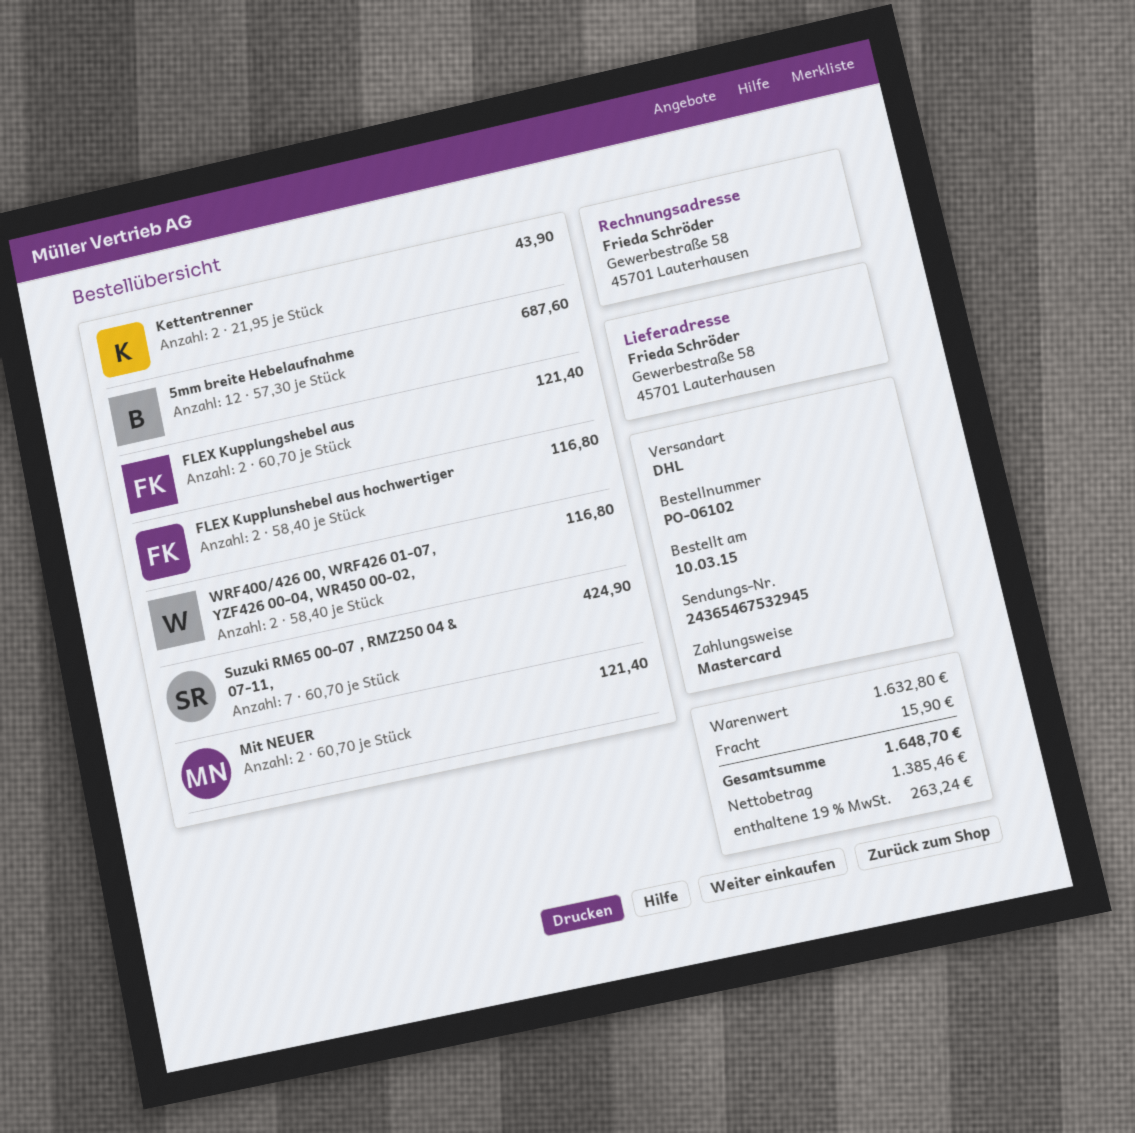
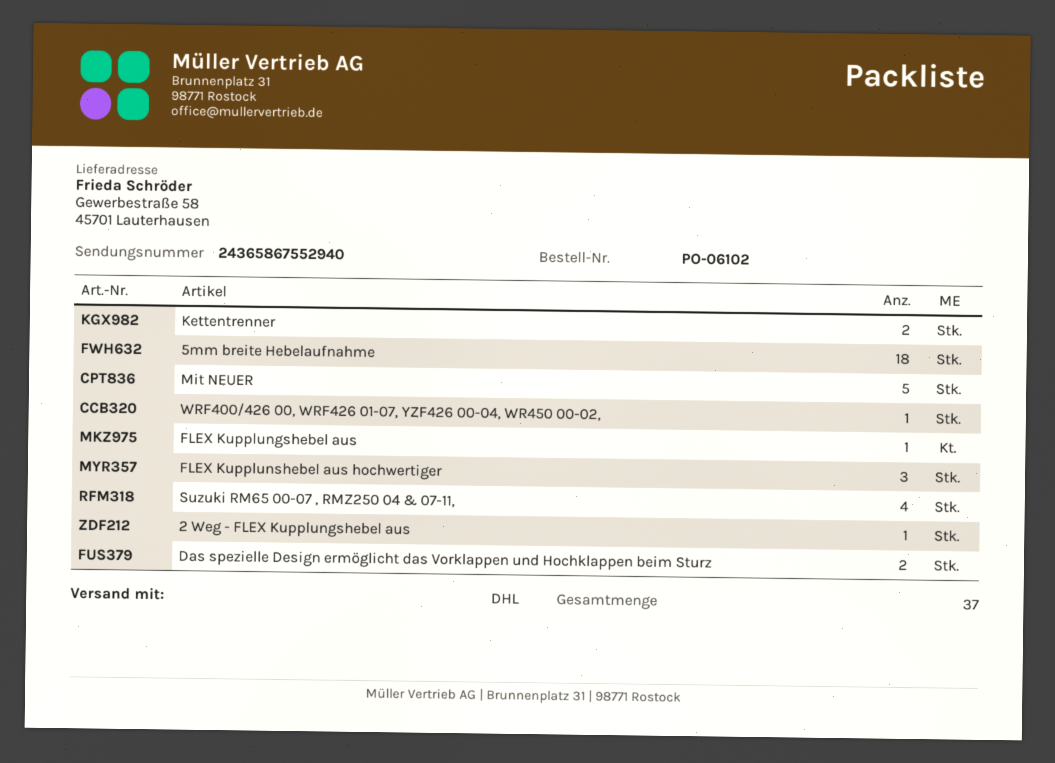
tracking number: 24365467532945 -> 24365867552940
5mm breite Hebelaufnahme: 12 -> 18
FLEX Kupplungshebel aus: 2 -> 1
FLEX Kupplunshebel aus hochwertiger: 2 -> 3
WRF400/426 00, WRF426 01-07, YZF426 00-04, WR450 00-02,: 2 -> 1
Suzuki RM65 00-07 , RMZ250 04 & 07-11,: 7 -> 4
Mit NEUER: 2 -> 5
2 Weg - FLEX Kupplungshebel aus: none -> 1
Das spezielle Design ermöglicht das Vorklappen und Hochklappen beim Sturz: none -> 2

